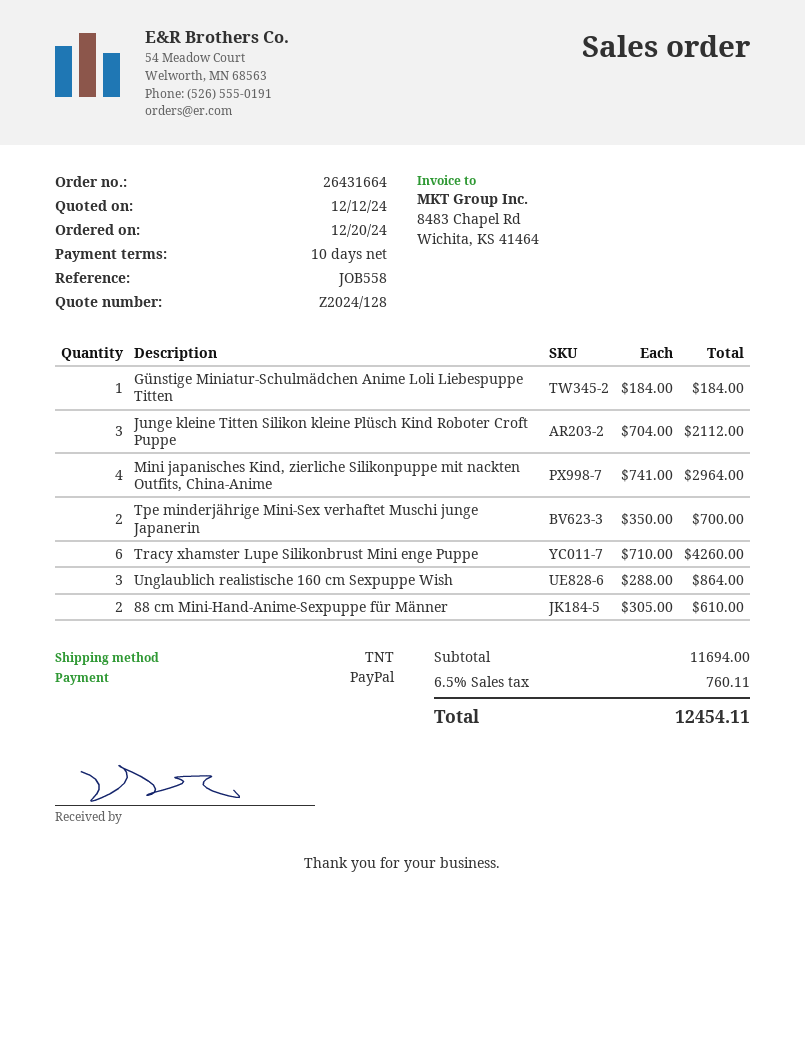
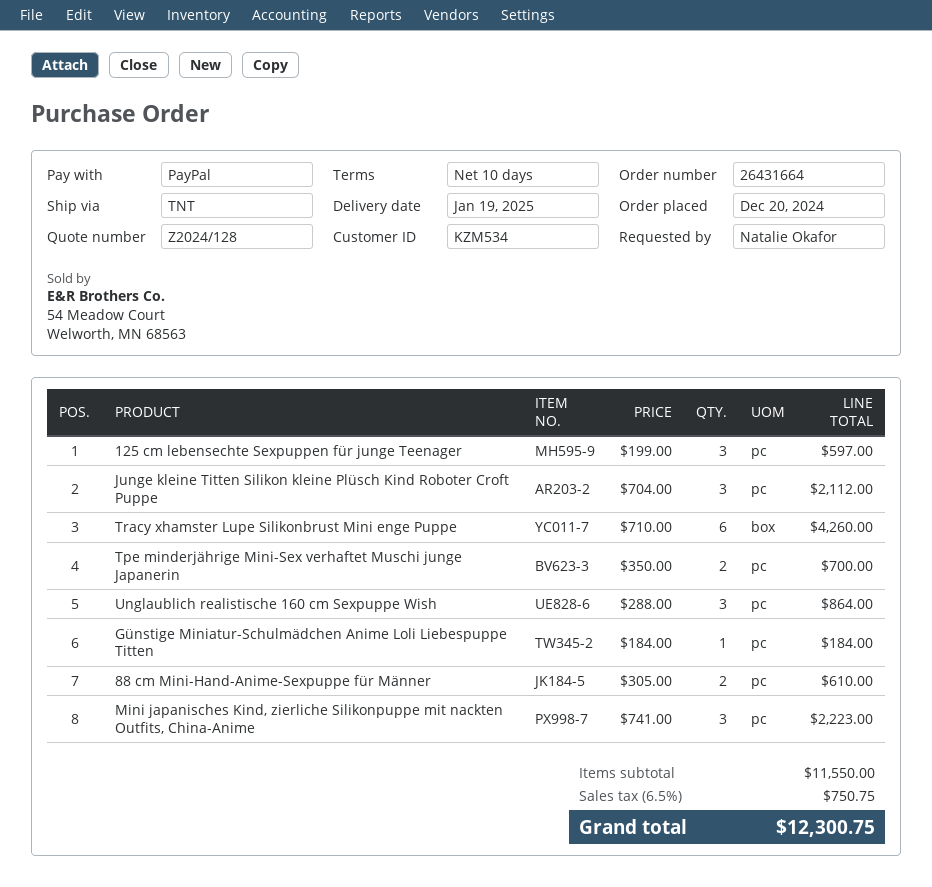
Mini japanisches Kind, zierliche Silikonpuppe mit nackten Outfits, China-Anime: 4 x 741.00 = 2964.00 -> 3 x 741.00 = 2223.00
125 cm lebensechte Sexpuppen für junge Teenager: none -> 3 x 199.00 = 597.00
subtotal: 11694.00 -> 11550.00
tax: 6.5% = 760.11 -> 6.5% = 750.75
total: 12454.11 -> 12300.75

